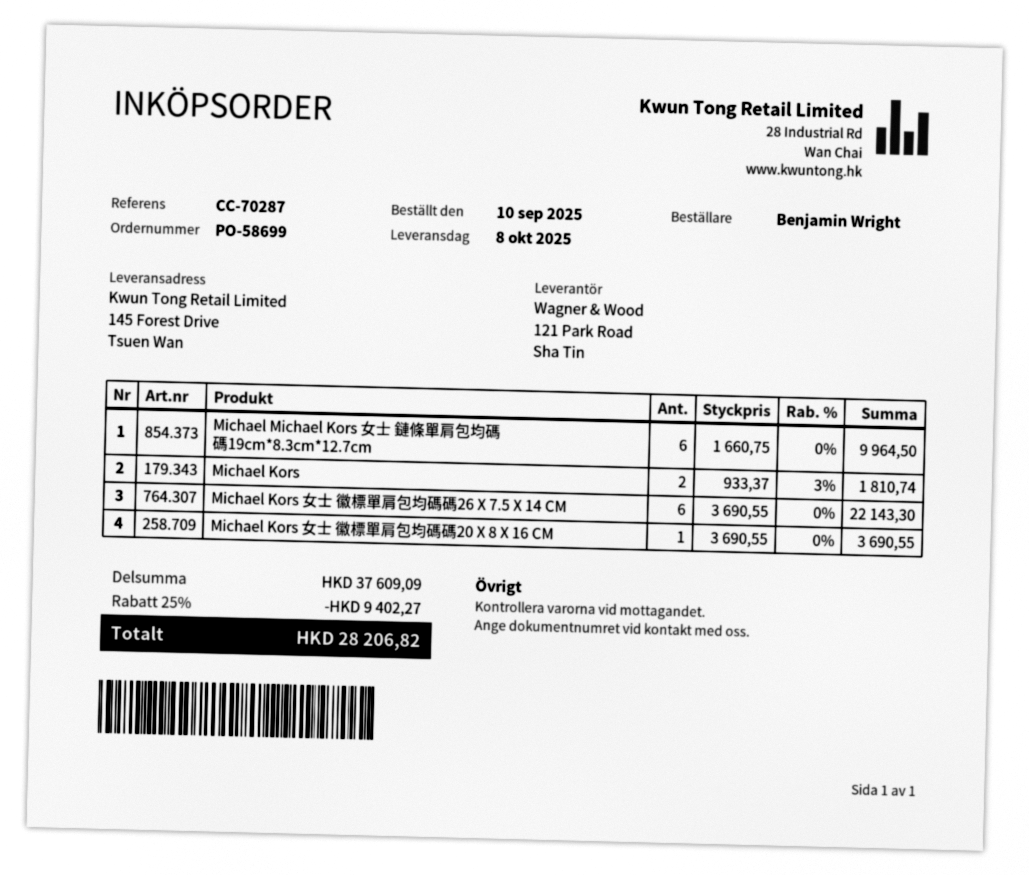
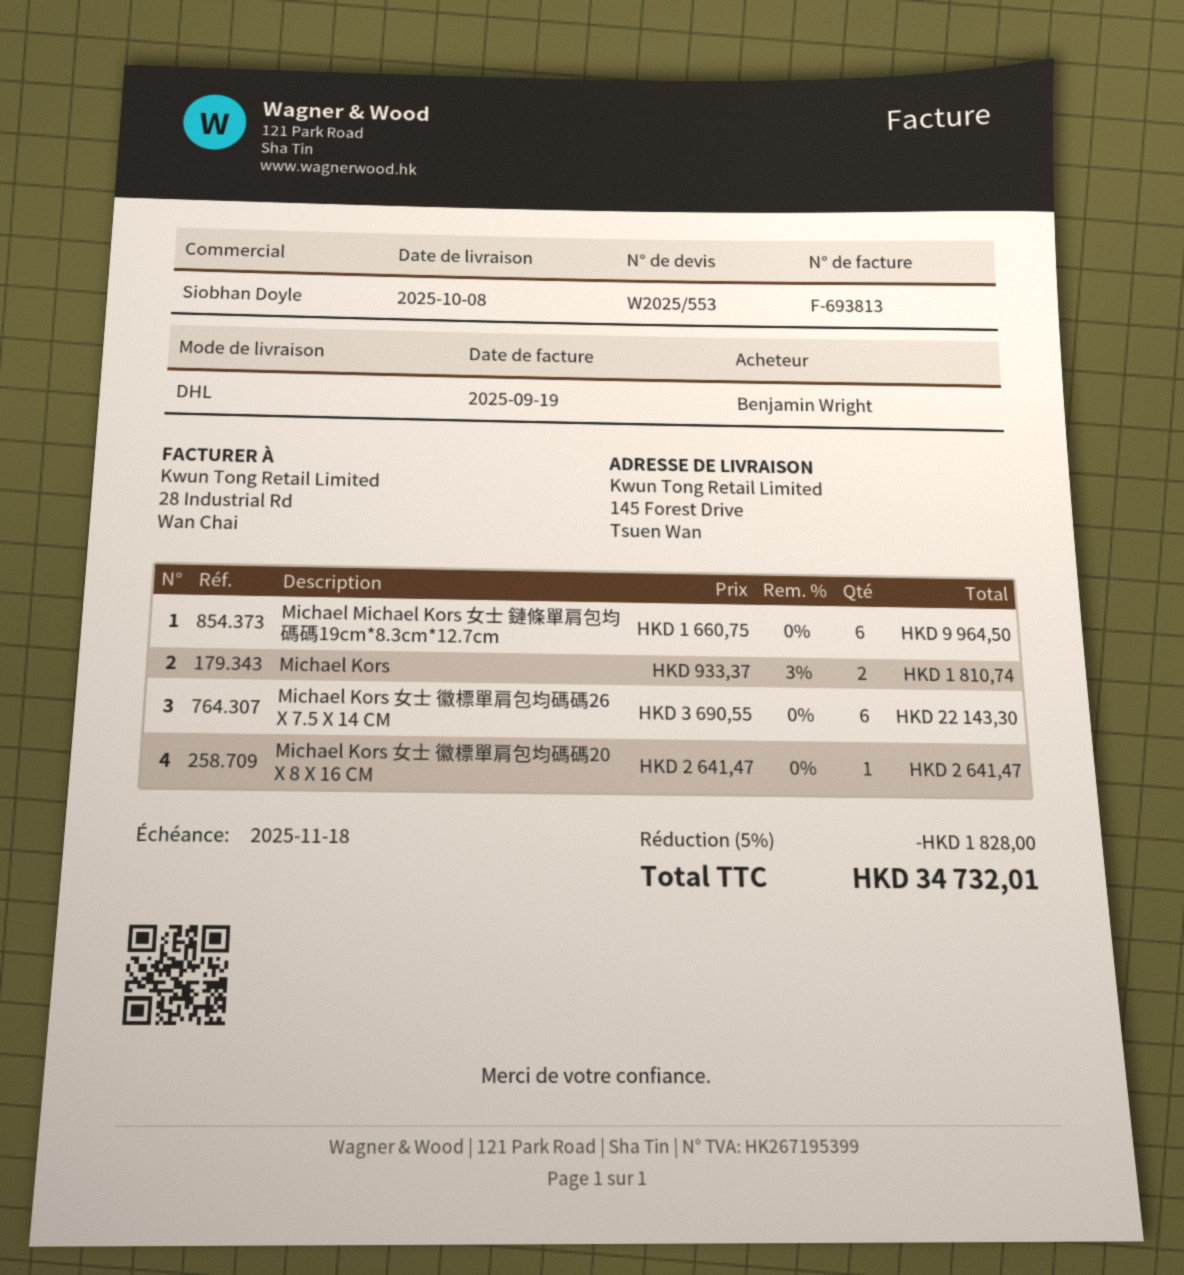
Michael Kors 女士 徽標單肩包均碼碼20 X 8 X 16 CM: 1 x 3690.55 = 3690.55 -> 1 x 2641.47 = 2641.47
discount: 25% = 9402.27 -> 5% = 1828.00
total: 28206.82 -> 34732.01

